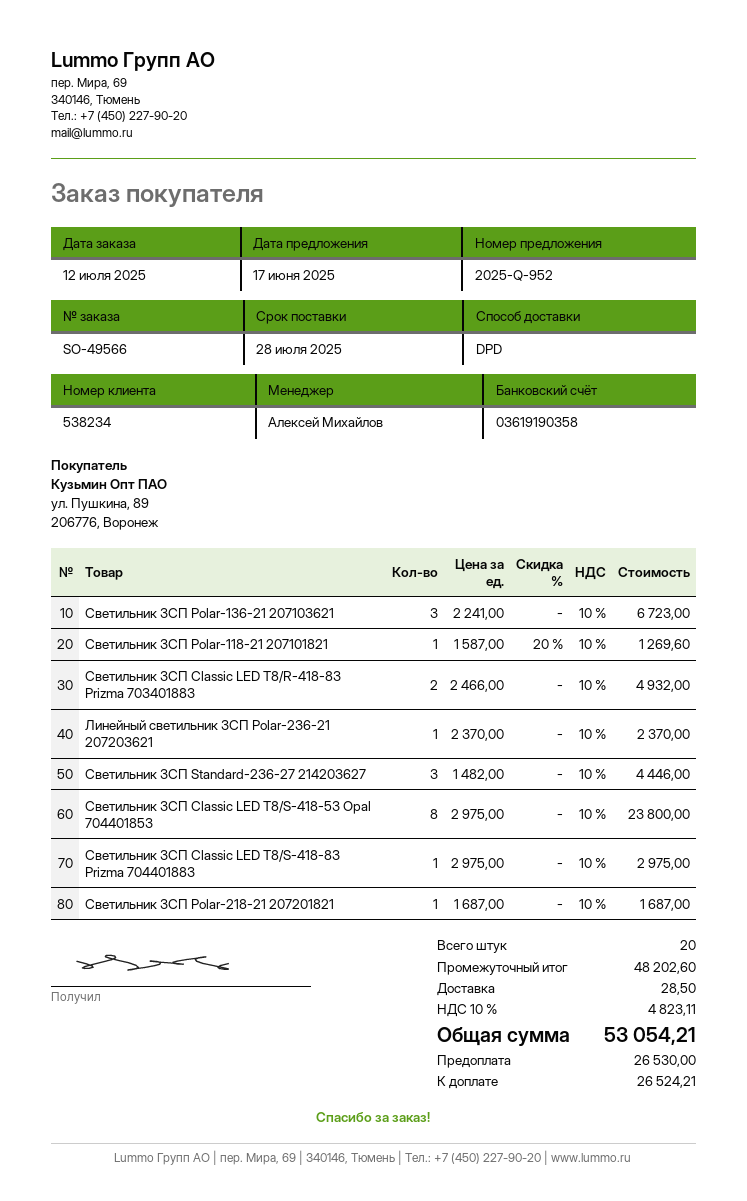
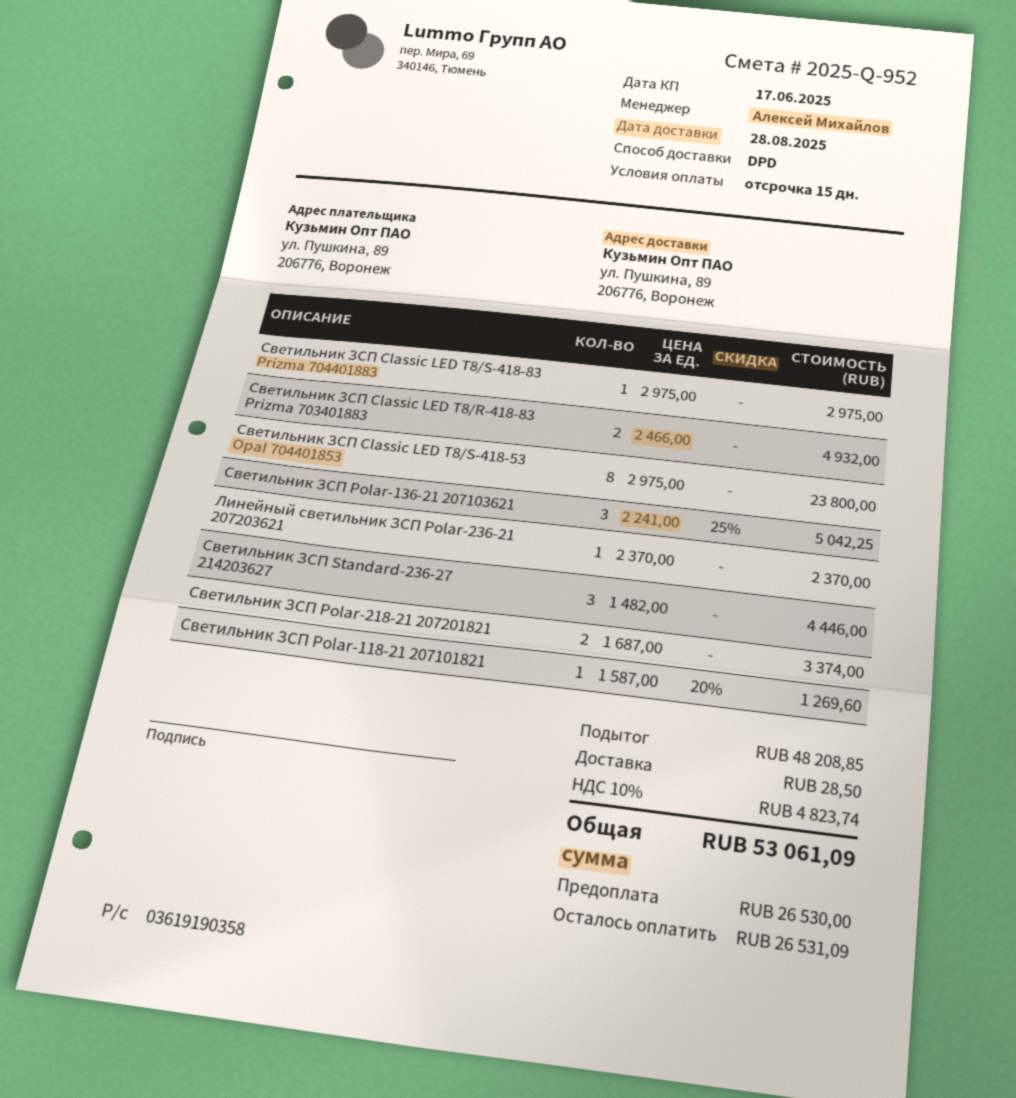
delivery date: 2025-07-28 -> 2025-08-28
Светильник ЗСП Polar-136-21 207103621: 3 x 2241.00 = 6723.00 -> 3 x 2241.00 - 25% = 5042.25
Светильник ЗСП Polar-218-21 207201821: 1 x 1687.00 = 1687.00 -> 2 x 1687.00 = 3374.00
subtotal: 48202.60 -> 48208.85
tax: 10% = 4823.11 -> 10% = 4823.74
total: 53054.21 -> 53061.09
balance: 26524.21 -> 26531.09

